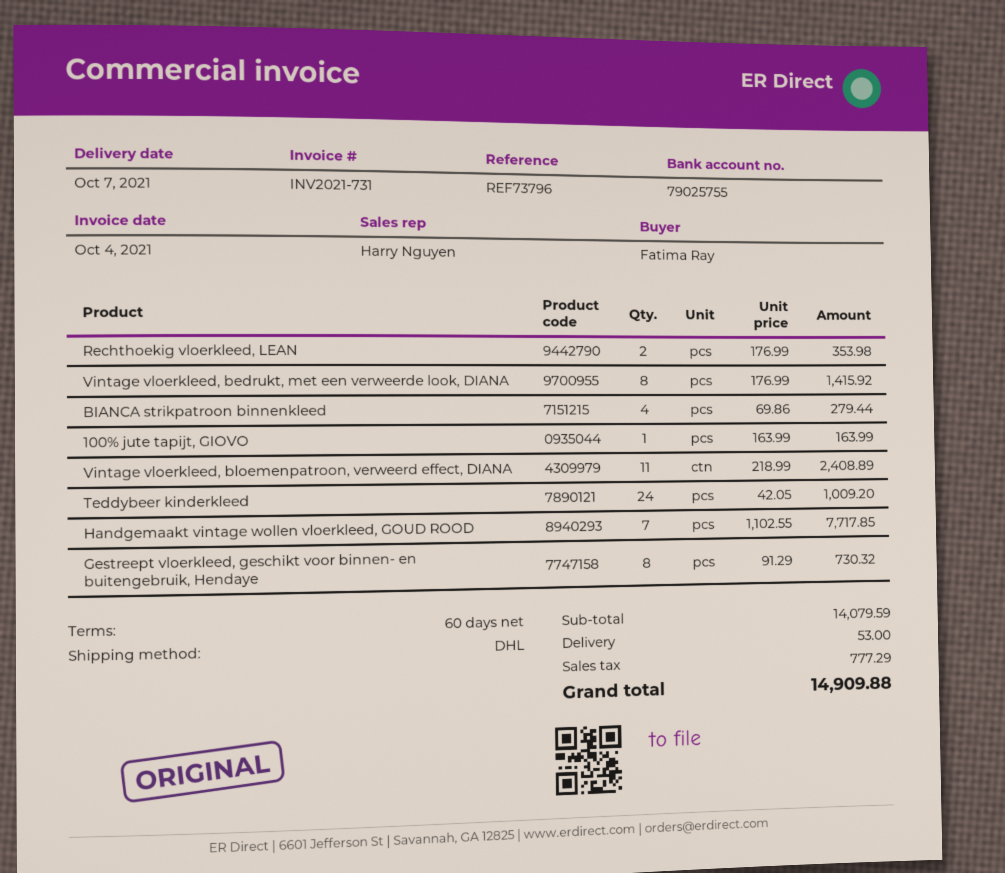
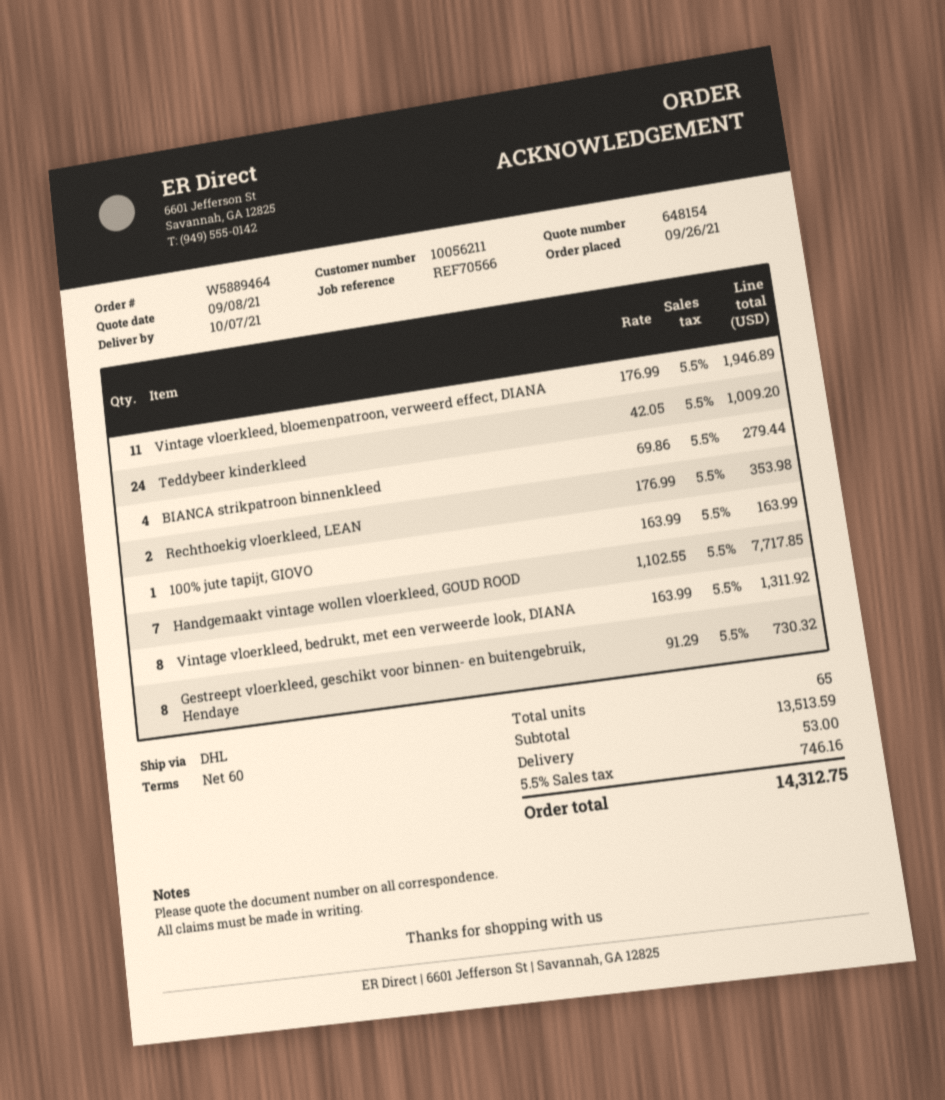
reference: REF73796 -> REF70566
Vintage vloerkleed, bedrukt, met een verweerde look, DIANA: 8 x 176.99 = 1415.92 -> 8 x 163.99 = 1311.92
Vintage vloerkleed, bloemenpatroon, verweerd effect, DIANA: 11 x 218.99 = 2408.89 -> 11 x 176.99 = 1946.89
subtotal: 14079.59 -> 13513.59
tax: 777.29 -> 746.16
total: 14909.88 -> 14312.75

